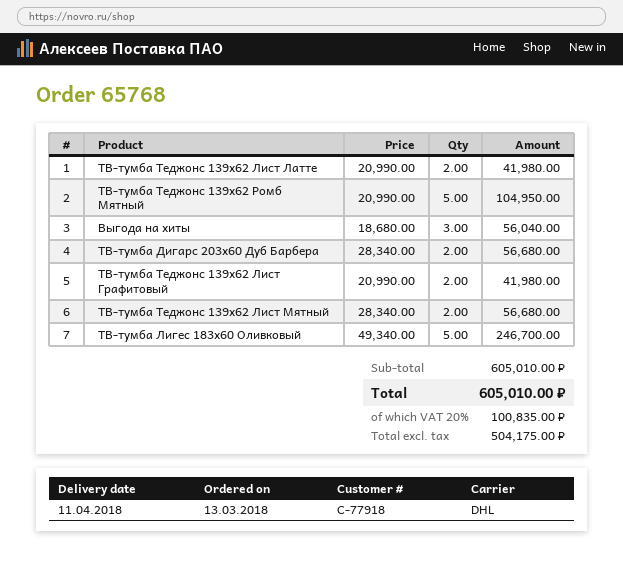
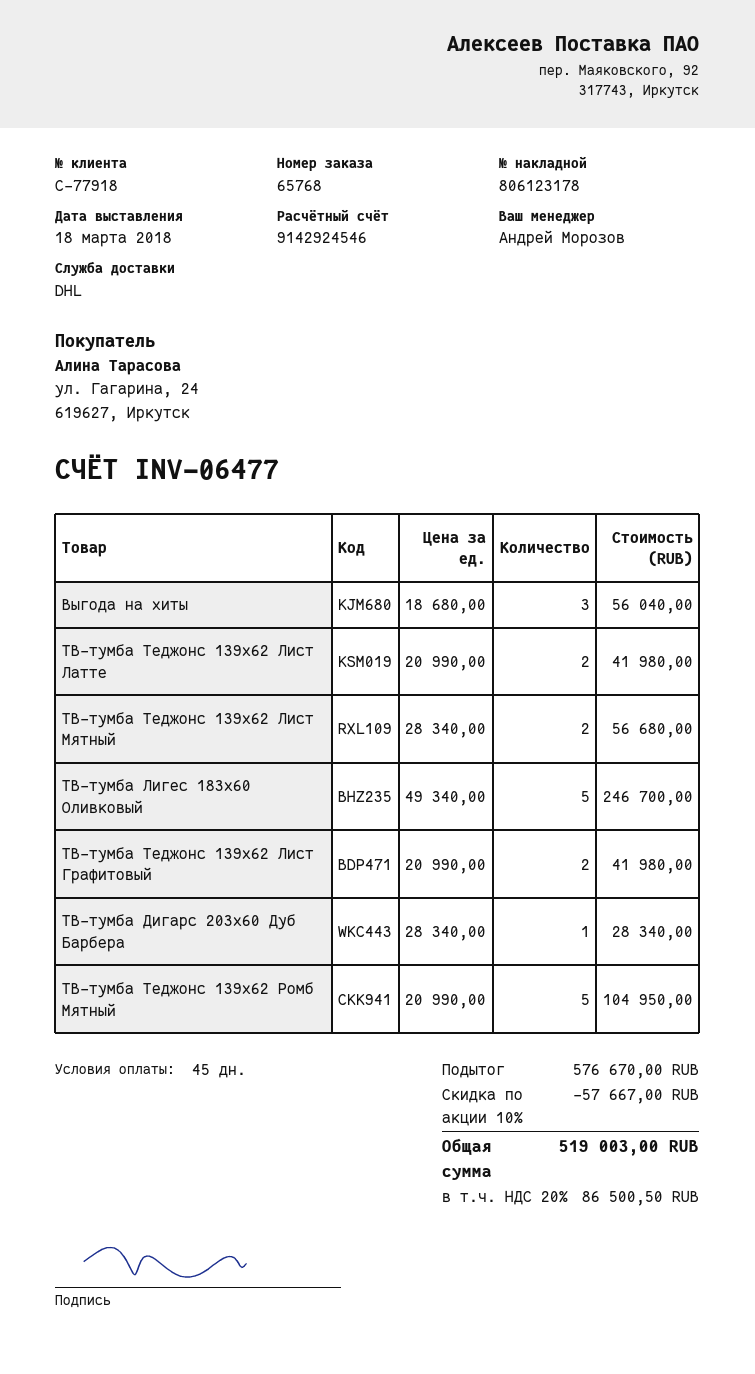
ТВ-тумба Дигарс 203x60 Дуб Барбера: 2 x 28340.00 = 56680.00 -> 1 x 28340.00 = 28340.00
subtotal: 605010.00 -> 576670.00
discount: none -> 10% = 57667.00
tax: 20% = 100835.00 -> 20% = 86500.50
total: 605010.00 -> 519003.00

